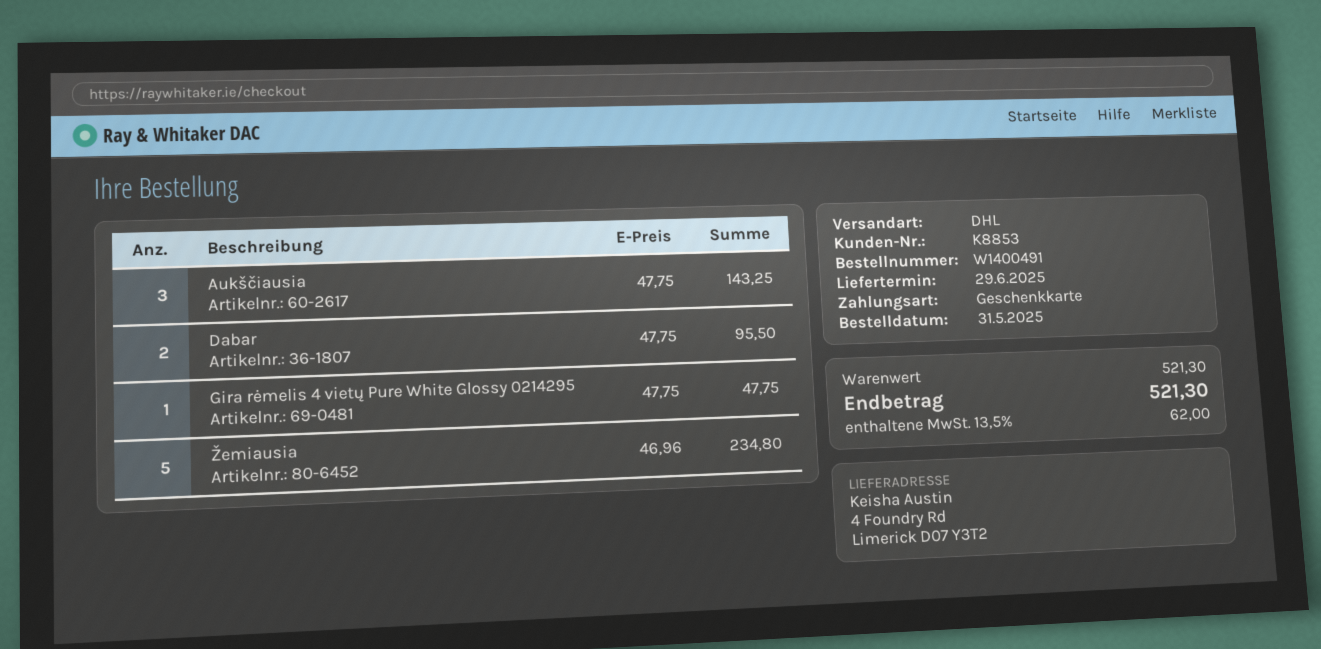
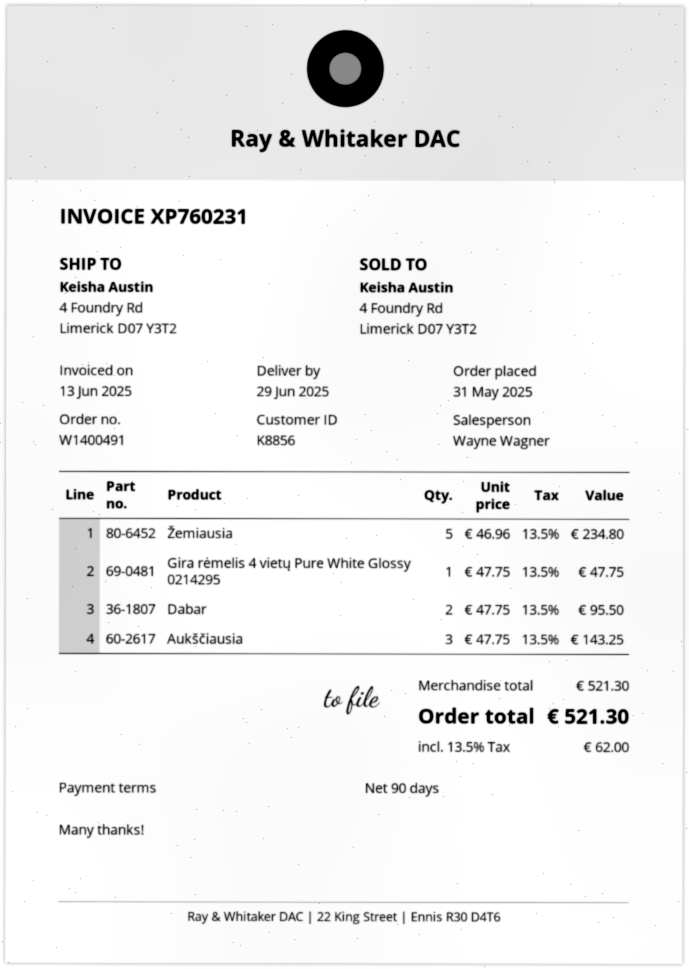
customer number: K8853 -> K8856

